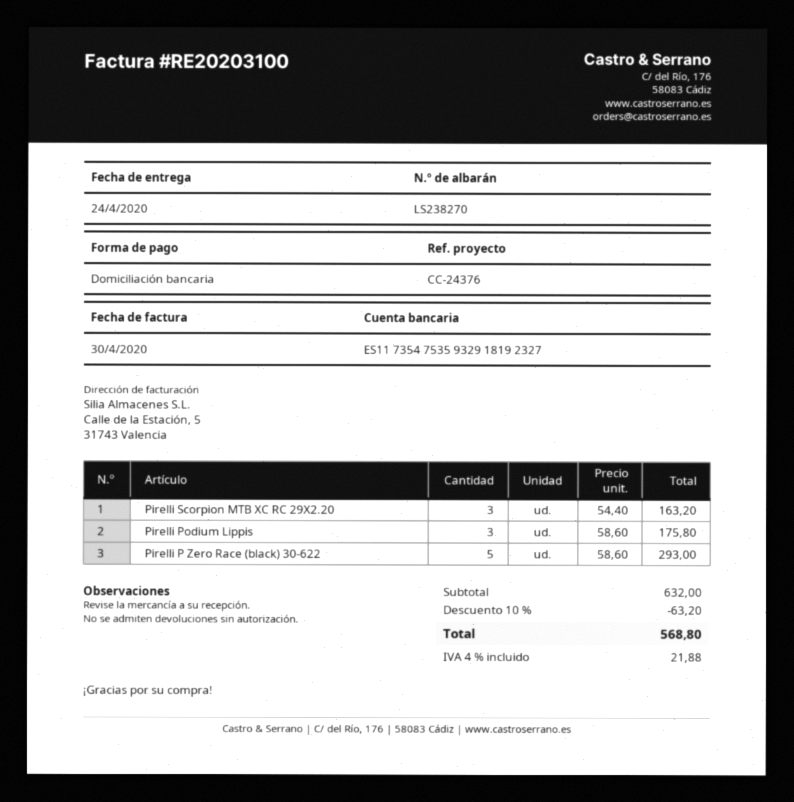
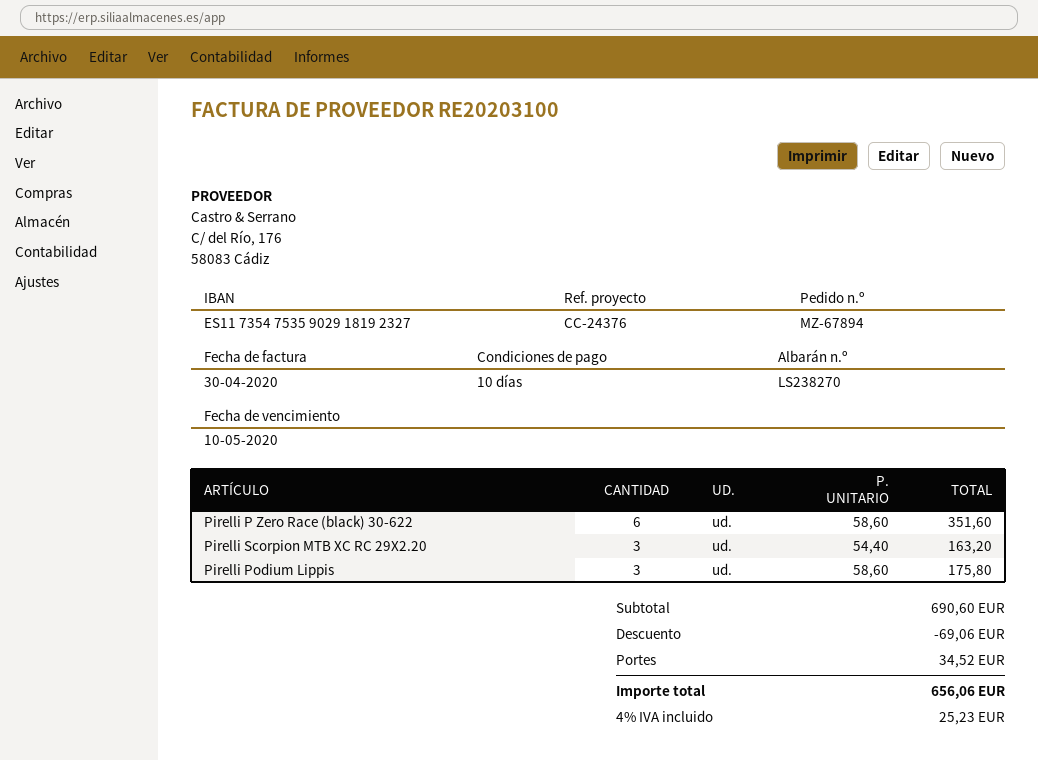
bank account: ES1173547535932918192327 -> ES1173547535902918192327
Pirelli P Zero Race (black) 30-622: 5 x 58.60 = 293.00 -> 6 x 58.60 = 351.60
subtotal: 632.00 -> 690.60
discount: 63.20 -> 69.06
shipping: none -> 34.52
tax: 4% = 21.88 -> 4% = 25.23
total: 568.80 -> 656.06

